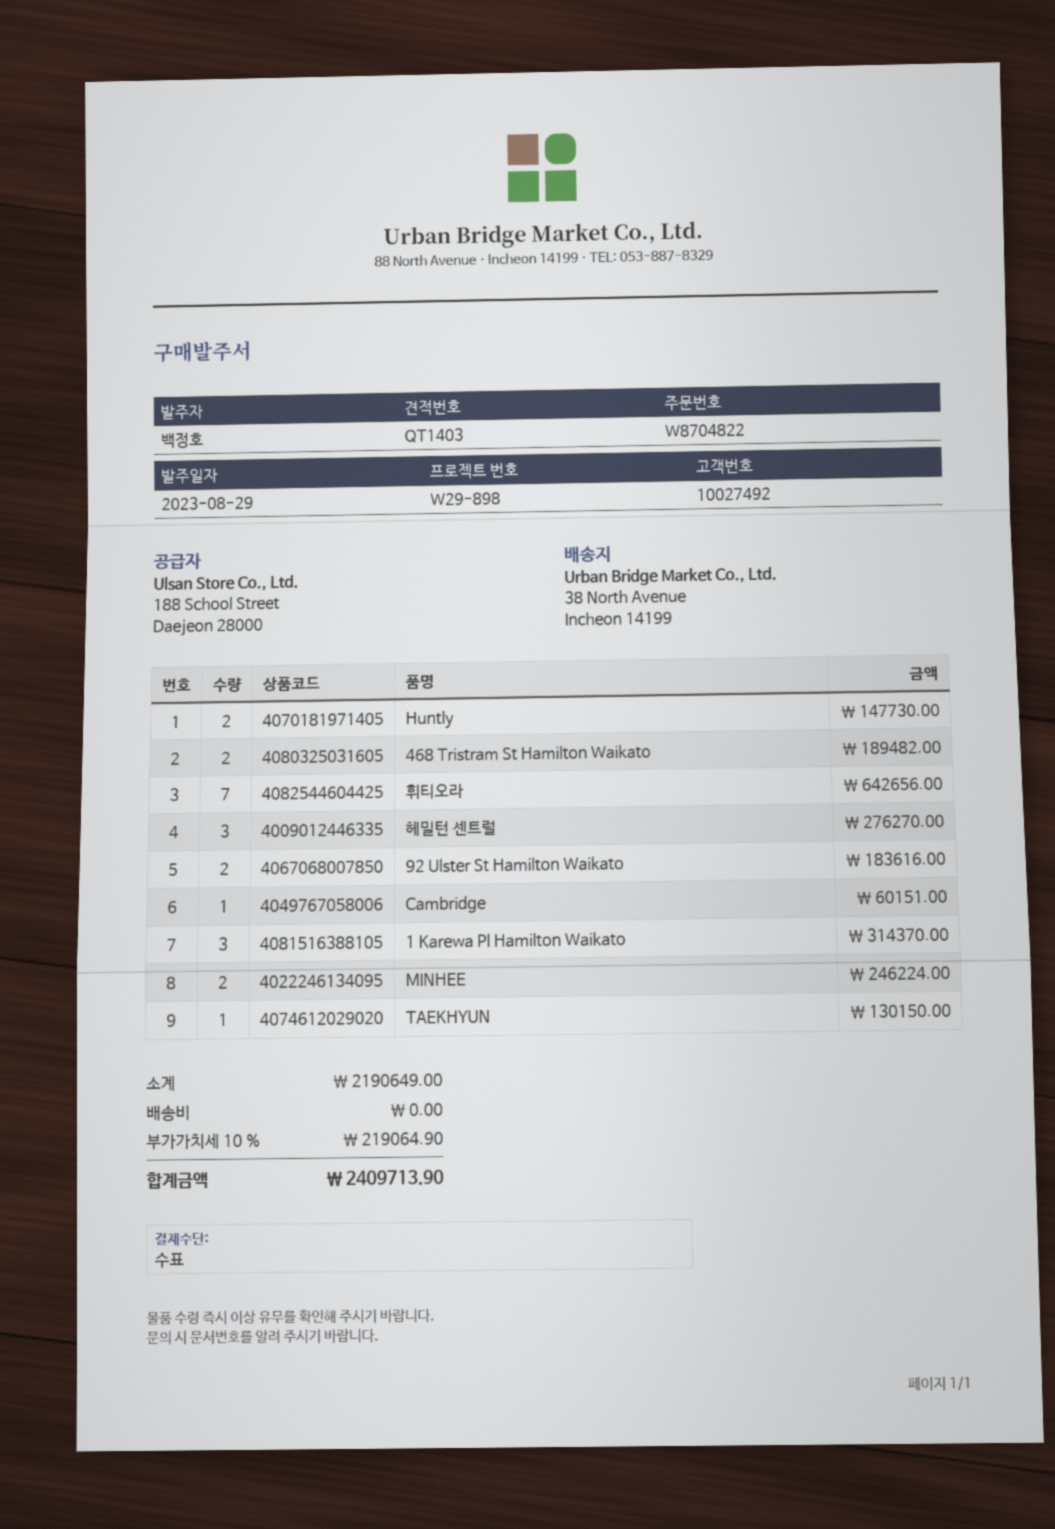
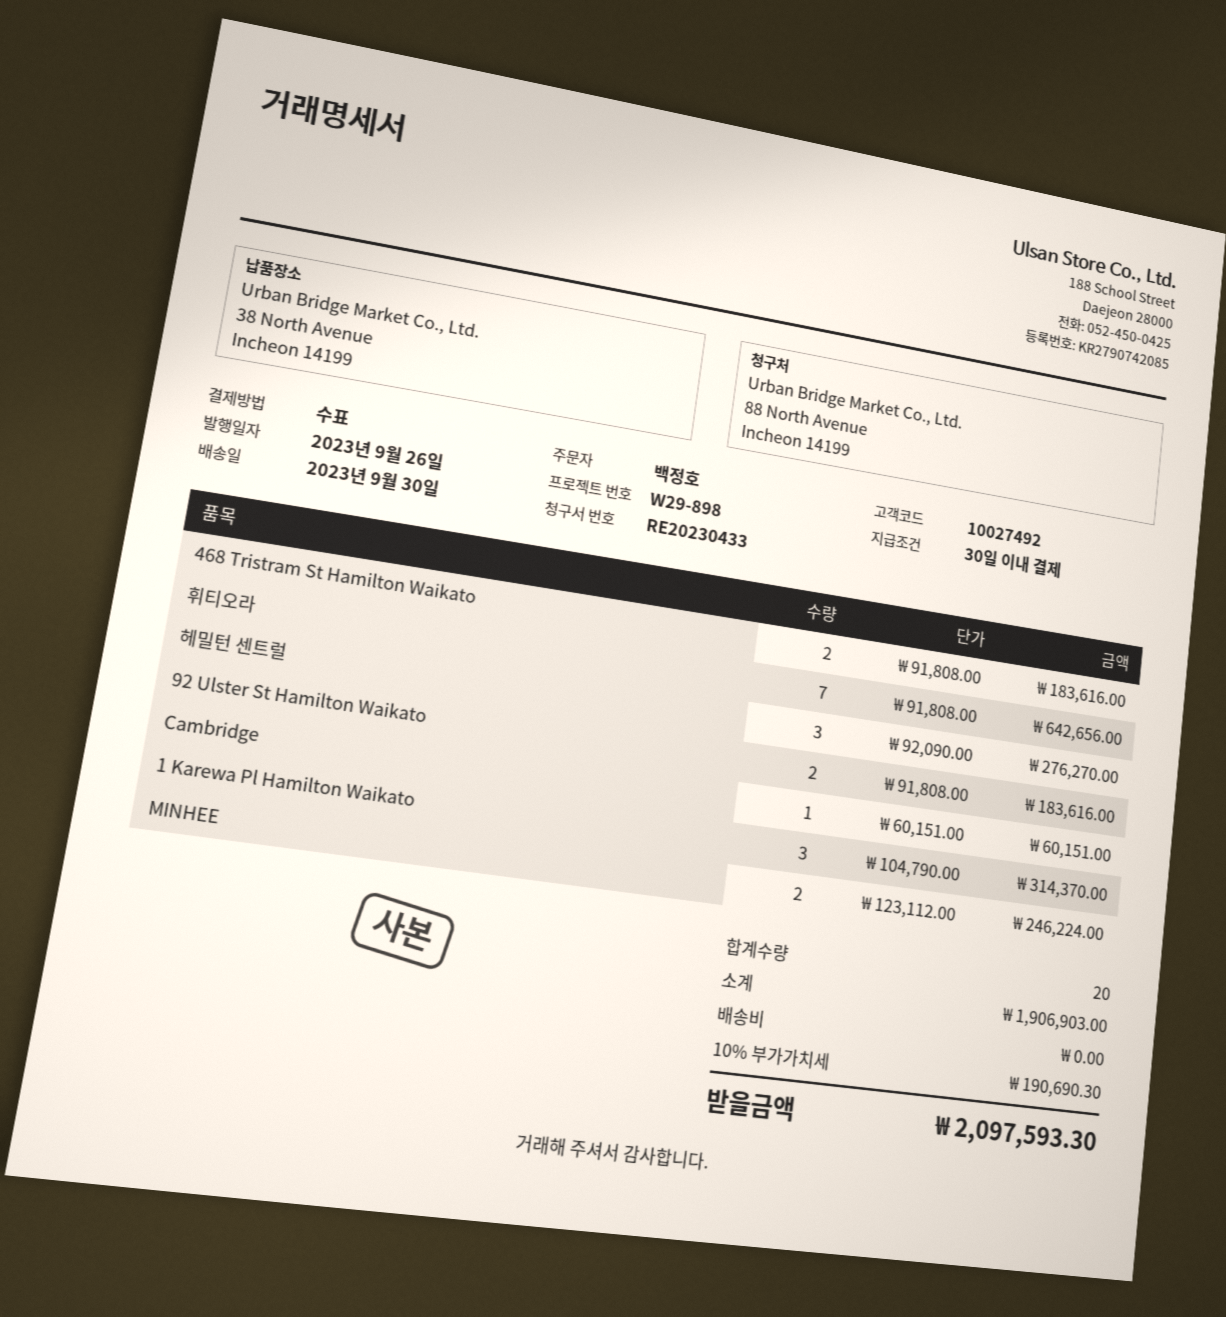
Huntly: 2 for 147730.00 -> none
468 Tristram St Hamilton Waikato: 2 for 189482.00 -> 2 for 183616.00
TAEKHYUN: 1 for 130150.00 -> none
subtotal: 2190649.00 -> 1906903.00
tax: 10% = 219064.90 -> 10% = 190690.30
total: 2409713.90 -> 2097593.30

